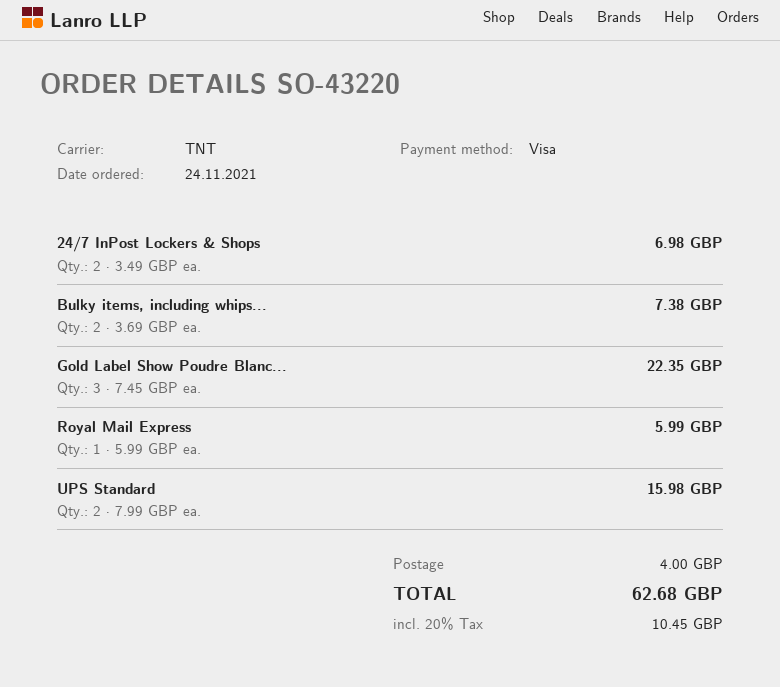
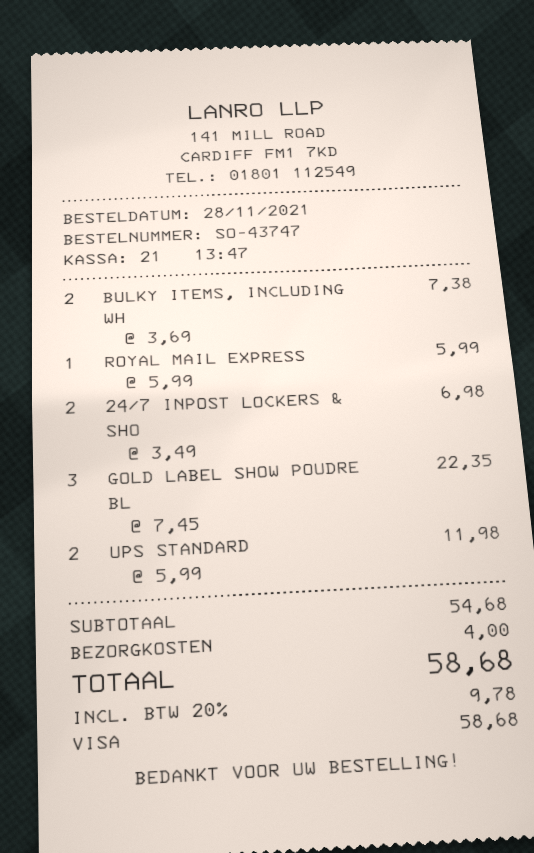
order number: SO-43220 -> SO-43747
order date: 2021-11-24 -> 2021-11-28
UPS Standard: 2 x 7.99 = 15.98 -> 2 x 5.99 = 11.98
tax: 20% = 10.45 -> 20% = 9.78
total: 62.68 -> 58.68

